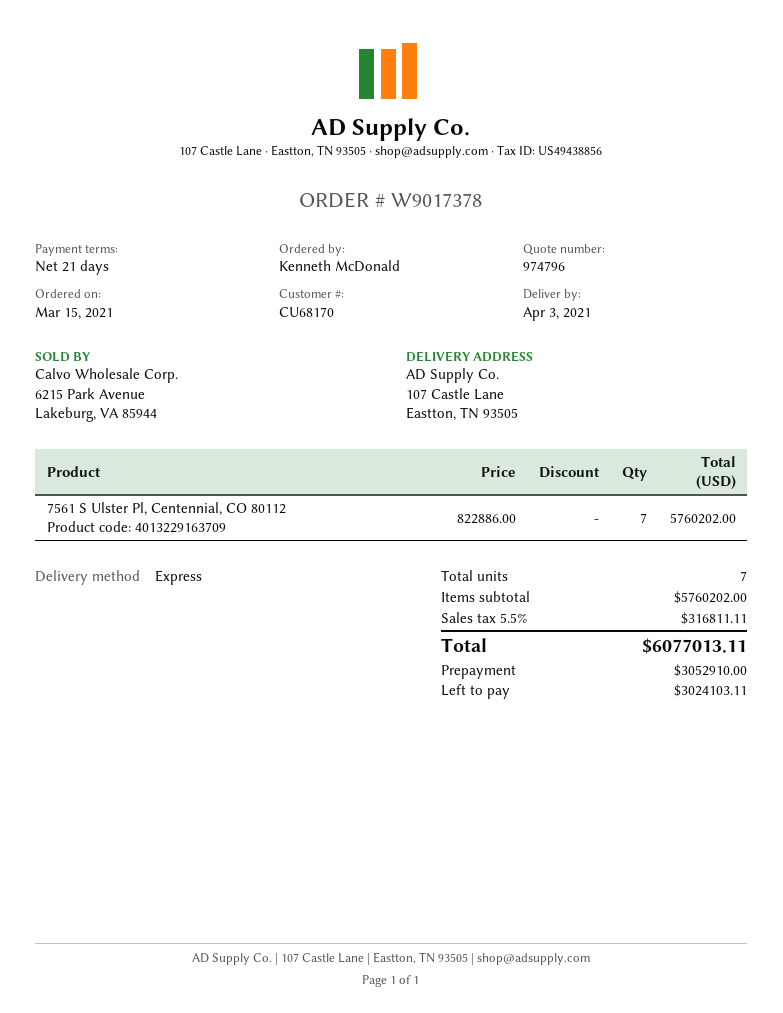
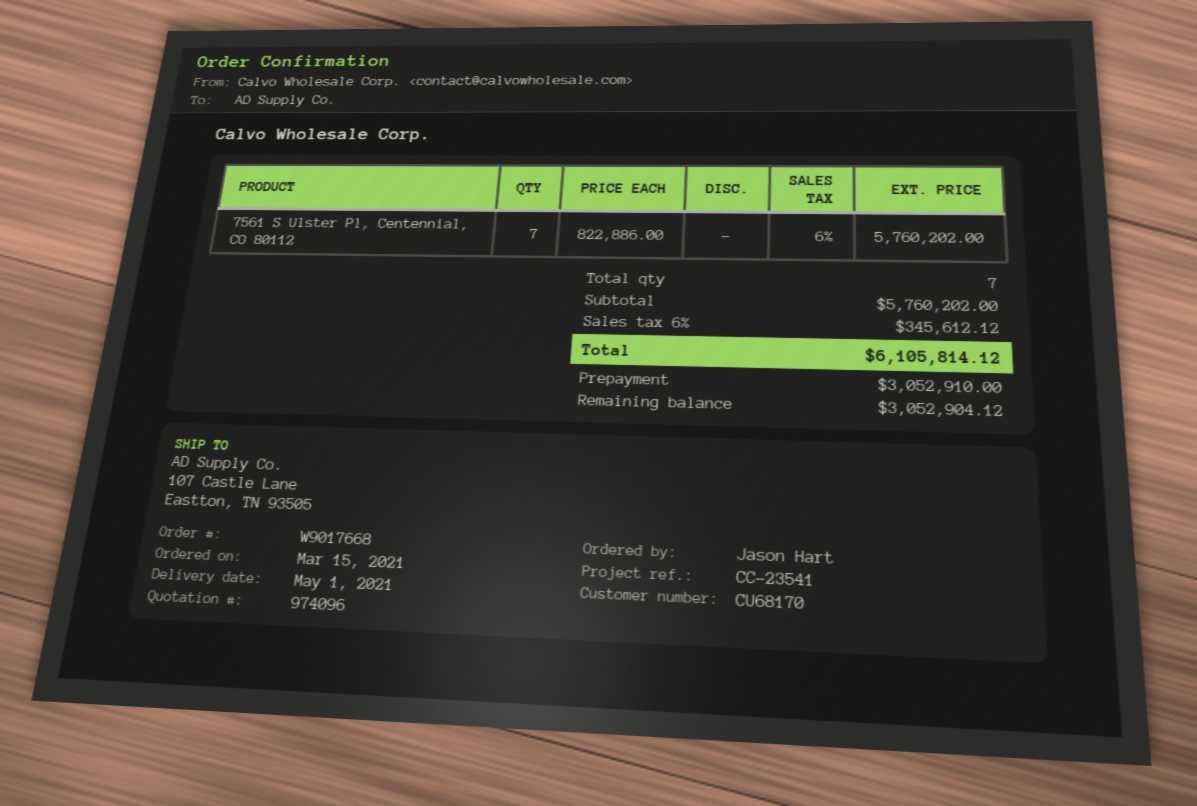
quote number: 974796 -> 974096
order number: W9017378 -> W9017668
delivery date: 2021-04-03 -> 2021-05-01
ordered by: Kenneth McDonald -> Jason Hart
tax: 5.5% = 316811.11 -> 6% = 345612.12
total: 6077013.11 -> 6105814.12
balance: 3024103.11 -> 3052904.12

